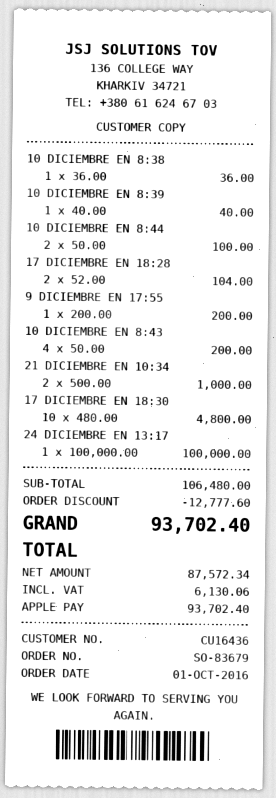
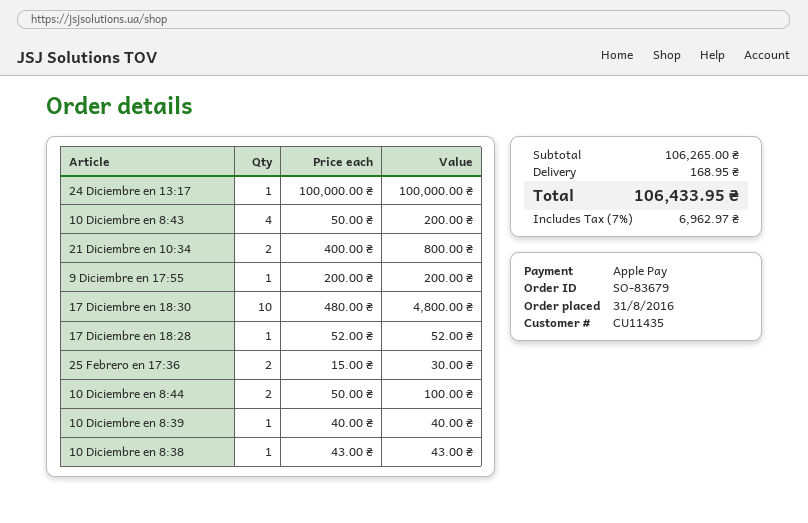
order date: 2016-10-01 -> 2016-08-31
customer number: CU16436 -> CU11435
10 DICIEMBRE EN 8:38: 1 x 36.00 = 36.00 -> 1 x 43.00 = 43.00
17 DICIEMBRE EN 18:28: 2 x 52.00 = 104.00 -> 1 x 52.00 = 52.00
21 DICIEMBRE EN 10:34: 2 x 500.00 = 1000.00 -> 2 x 400.00 = 800.00
25 Febrero en 17:36: none -> 2 x 15.00 = 30.00
subtotal: 106480.00 -> 106265.00
discount: 12777.60 -> none
shipping: none -> 168.95
tax: 6130.06 -> 6962.97
total: 93702.40 -> 106433.95

